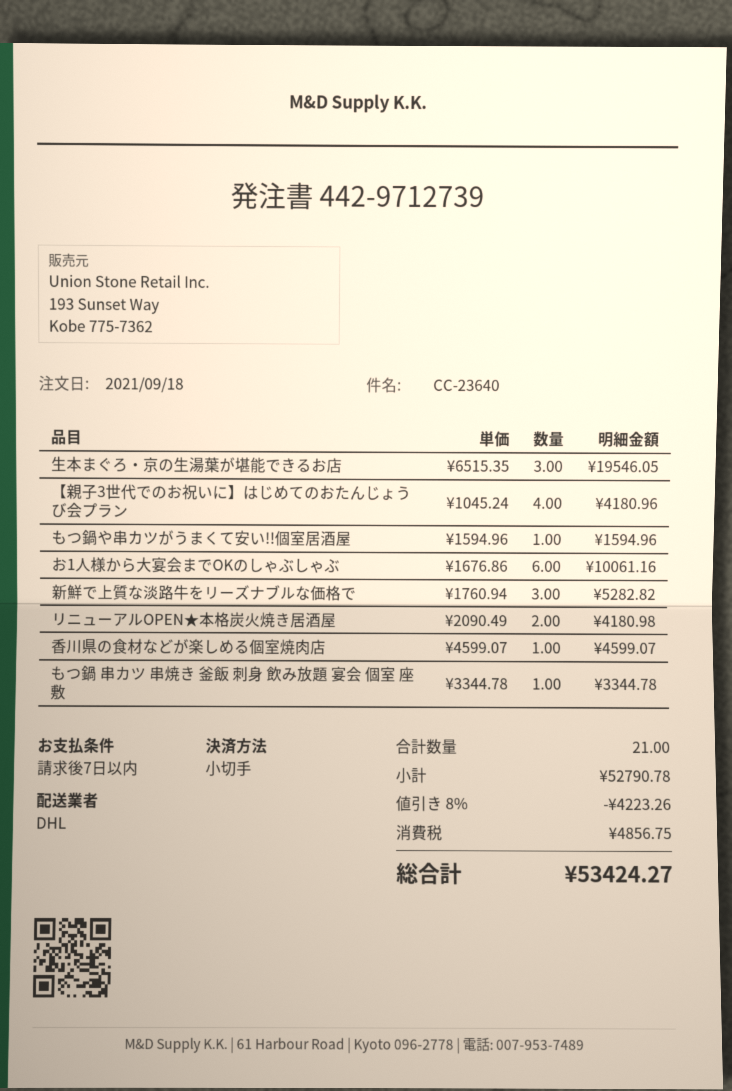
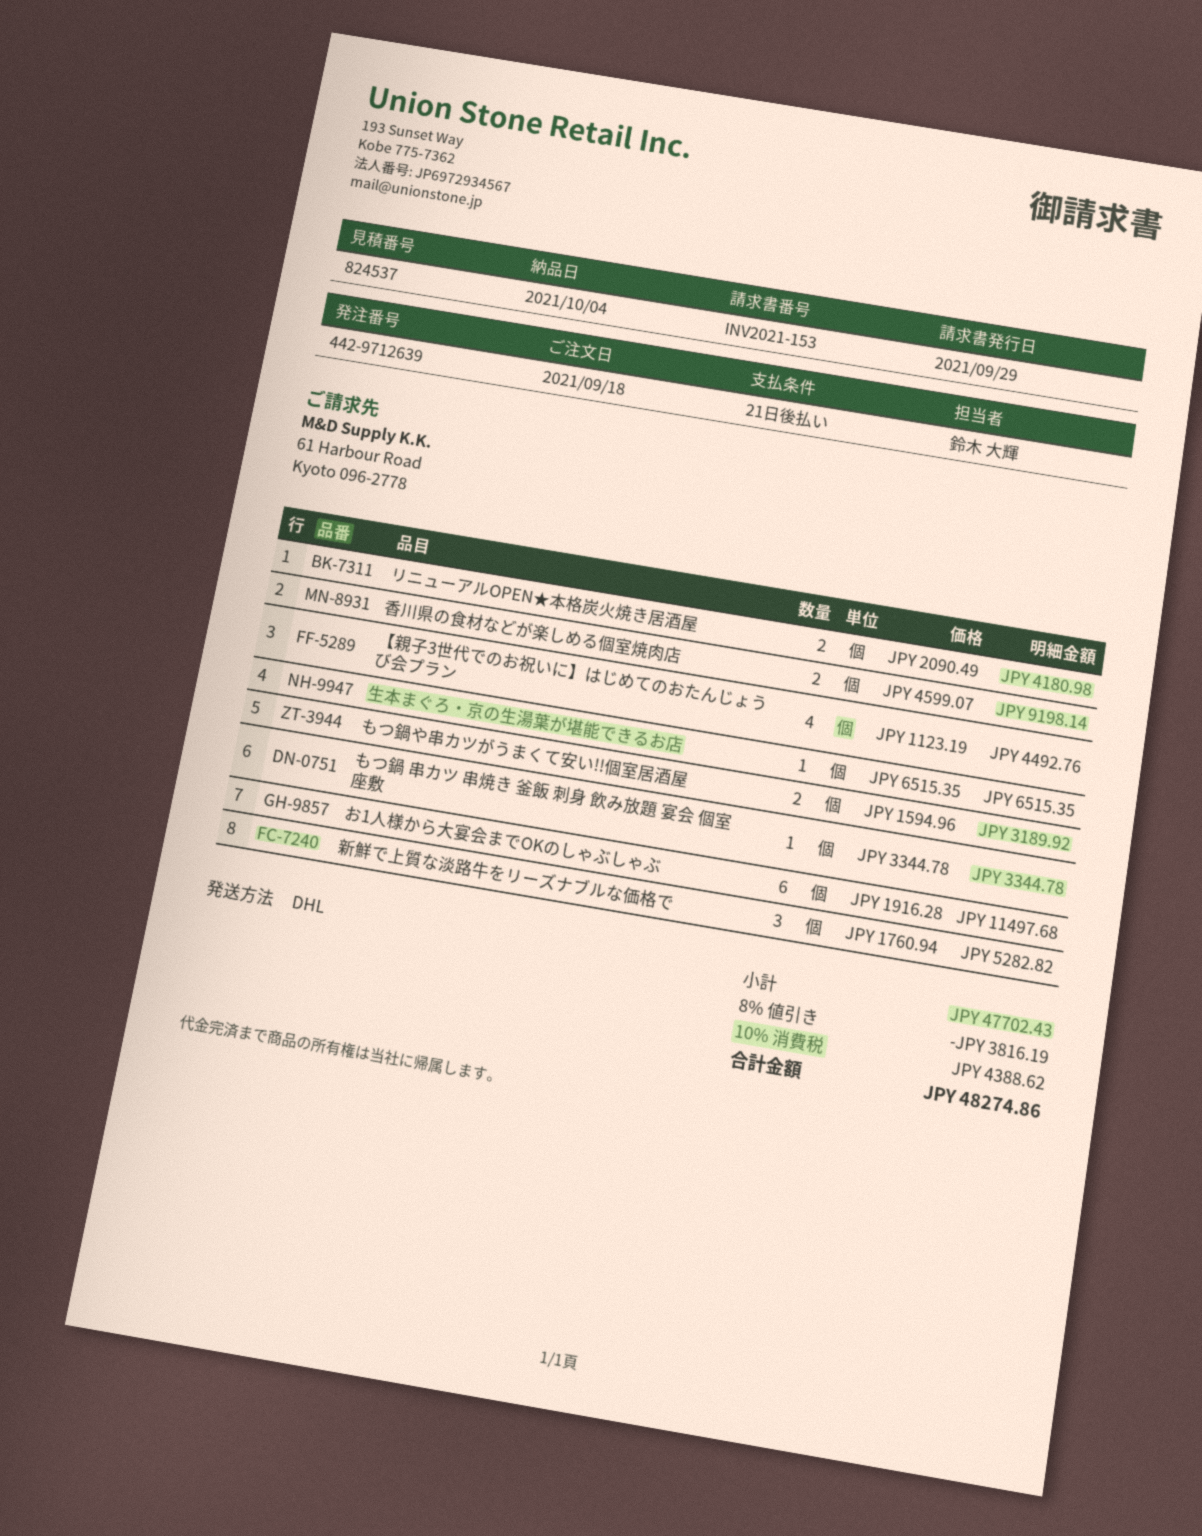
order number: 442-9712739 -> 442-9712639
payment terms: 7 days -> 21 days
生本まぐろ・京の生湯葉が堪能できるお店: 3 x 6515.35 = 19546.05 -> 1 x 6515.35 = 6515.35
【親子3世代でのお祝いに】はじめてのおたんじょうび会プラン: 4 x 1045.24 = 4180.96 -> 4 x 1123.19 = 4492.76
もつ鍋や串カツがうまくて安い!!個室居酒屋: 1 x 1594.96 = 1594.96 -> 2 x 1594.96 = 3189.92
お1人様から大宴会までOKのしゃぶしゃぶ: 6 x 1676.86 = 10061.16 -> 6 x 1916.28 = 11497.68
香川県の食材などが楽しめる個室焼肉店: 1 x 4599.07 = 4599.07 -> 2 x 4599.07 = 9198.14
subtotal: 52790.78 -> 47702.43
discount: 8% = 4223.26 -> 8% = 3816.19
tax: 4856.75 -> 4388.62
total: 53424.27 -> 48274.86

